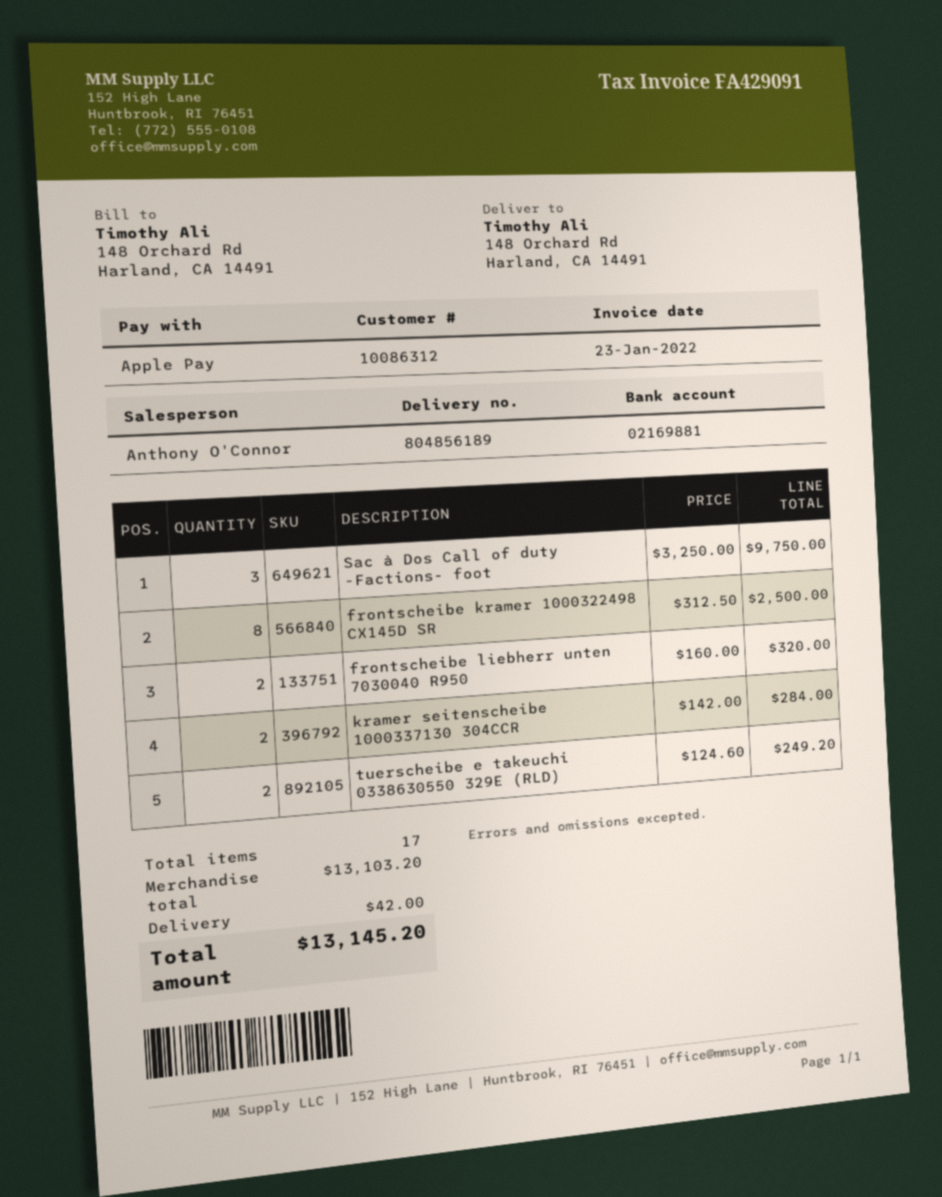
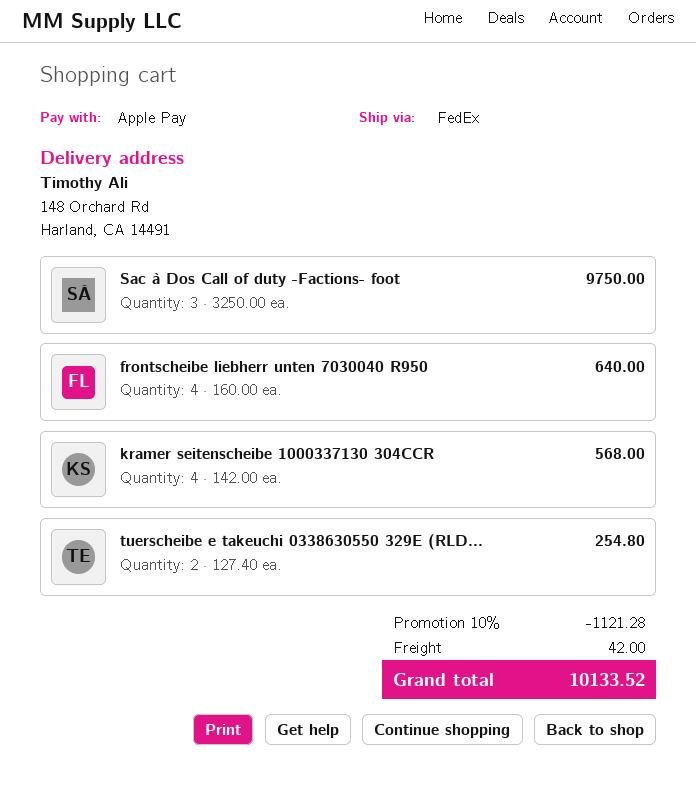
frontscheibe kramer 1000322498 CX145D SR: 8 x 312.50 = 2500.00 -> none
frontscheibe liebherr unten 7030040 R950: 2 x 160.00 = 320.00 -> 4 x 160.00 = 640.00
kramer seitenscheibe 1000337130 304CCR: 2 x 142.00 = 284.00 -> 4 x 142.00 = 568.00
tuerscheibe e takeuchi 0338630550 329E (RLD): 2 x 124.60 = 249.20 -> 2 x 127.40 = 254.80
discount: none -> 10% = 1121.28
total: 13145.20 -> 10133.52

